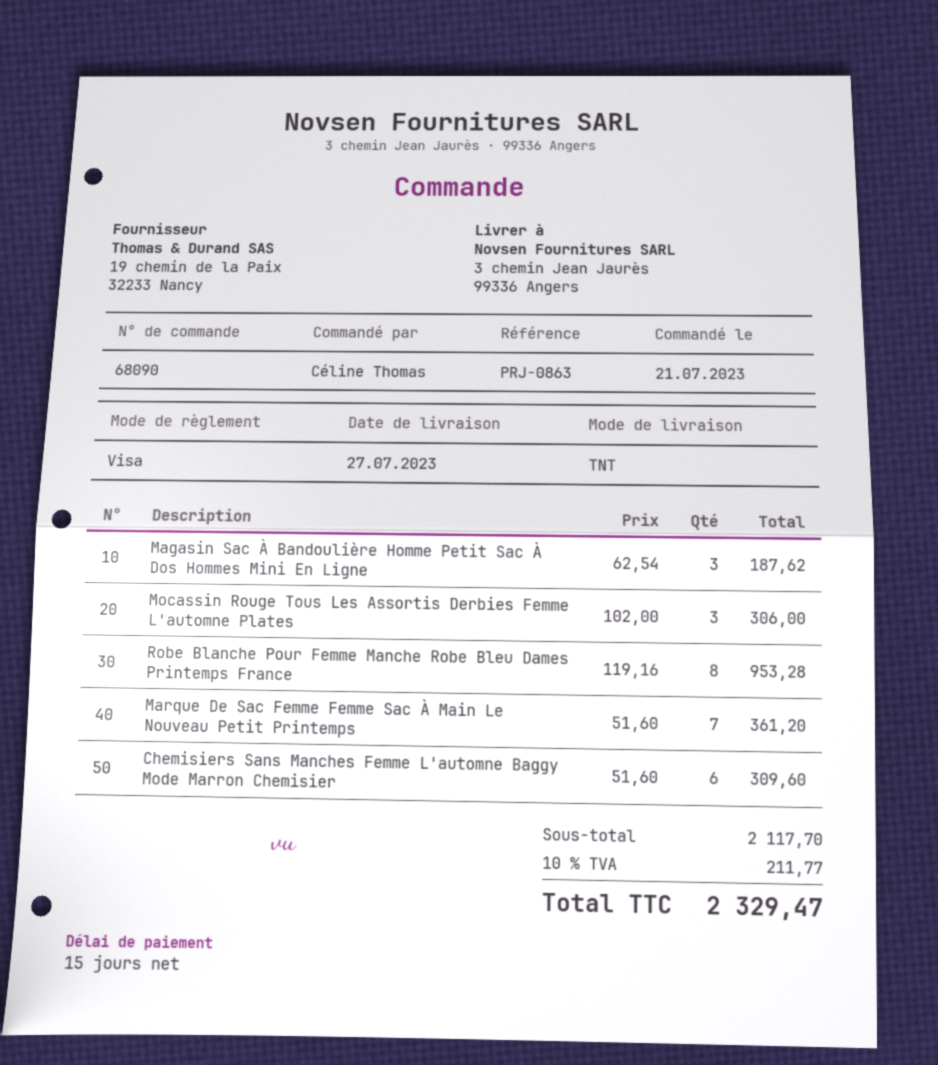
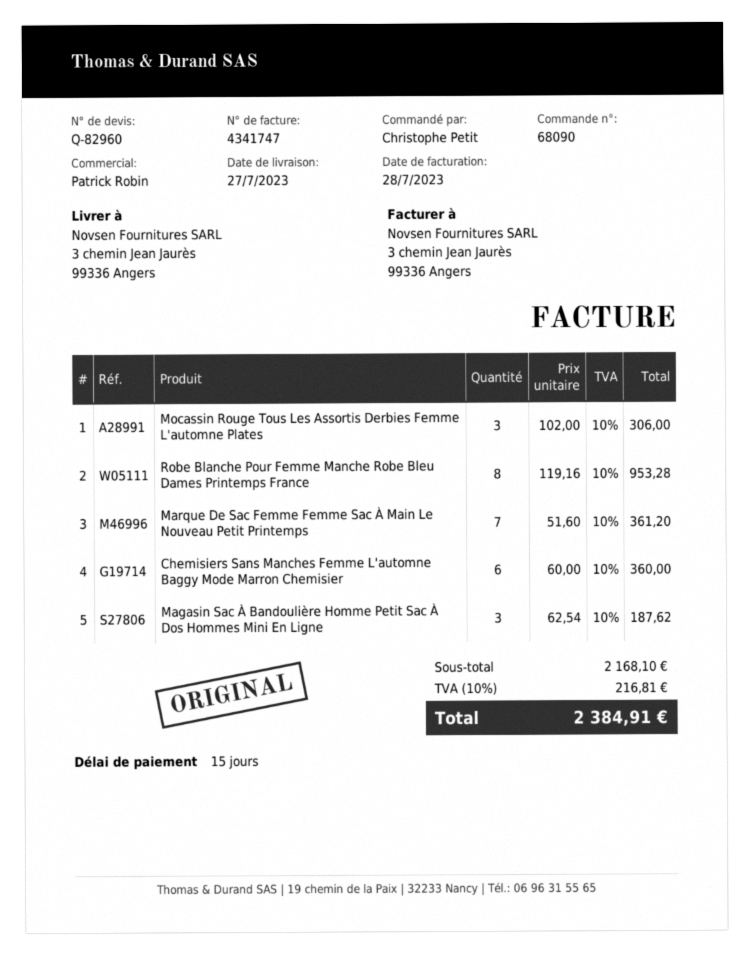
ordered by: Céline Thomas -> Christophe Petit
Chemisiers Sans Manches Femme L'automne Baggy Mode Marron Chemisier: 6 x 51.60 = 309.60 -> 6 x 60.00 = 360.00
subtotal: 2117.70 -> 2168.10
tax: 10% = 211.77 -> 10% = 216.81
total: 2329.47 -> 2384.91

